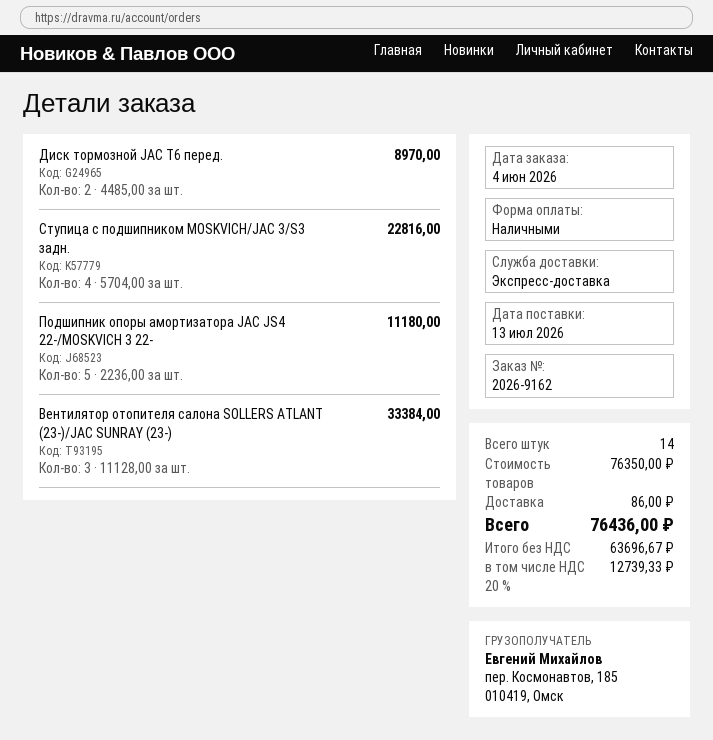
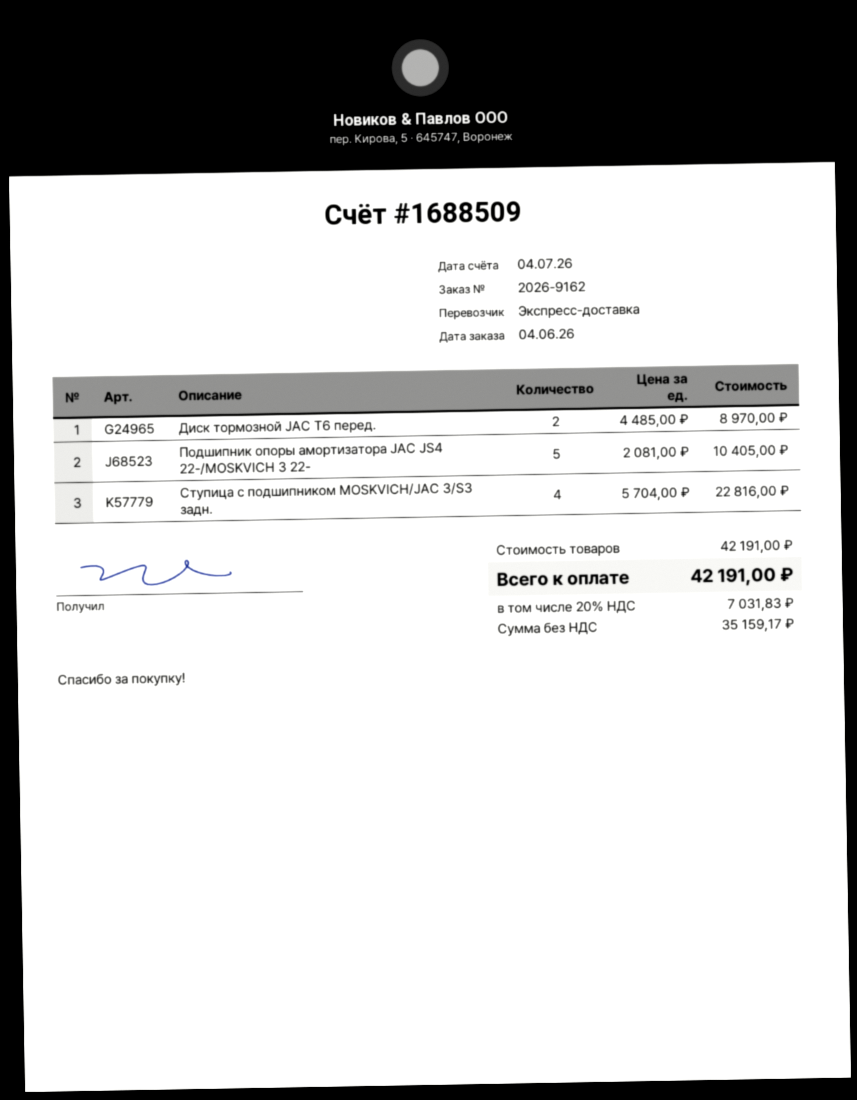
Подшипник опоры амортизатора JAC JS4 22-/MOSKVICH 3 22-: 5 x 2236.00 = 11180.00 -> 5 x 2081.00 = 10405.00
Вентилятор отопителя салона SOLLERS ATLANT (23-)/JAC SUNRAY (23-): 3 x 11128.00 = 33384.00 -> none
subtotal: 76350.00 -> 42191.00
shipping: 86.00 -> none
net: 63696.67 -> 35159.17
tax: 20% = 12739.33 -> 20% = 7031.83
total: 76436.00 -> 42191.00

